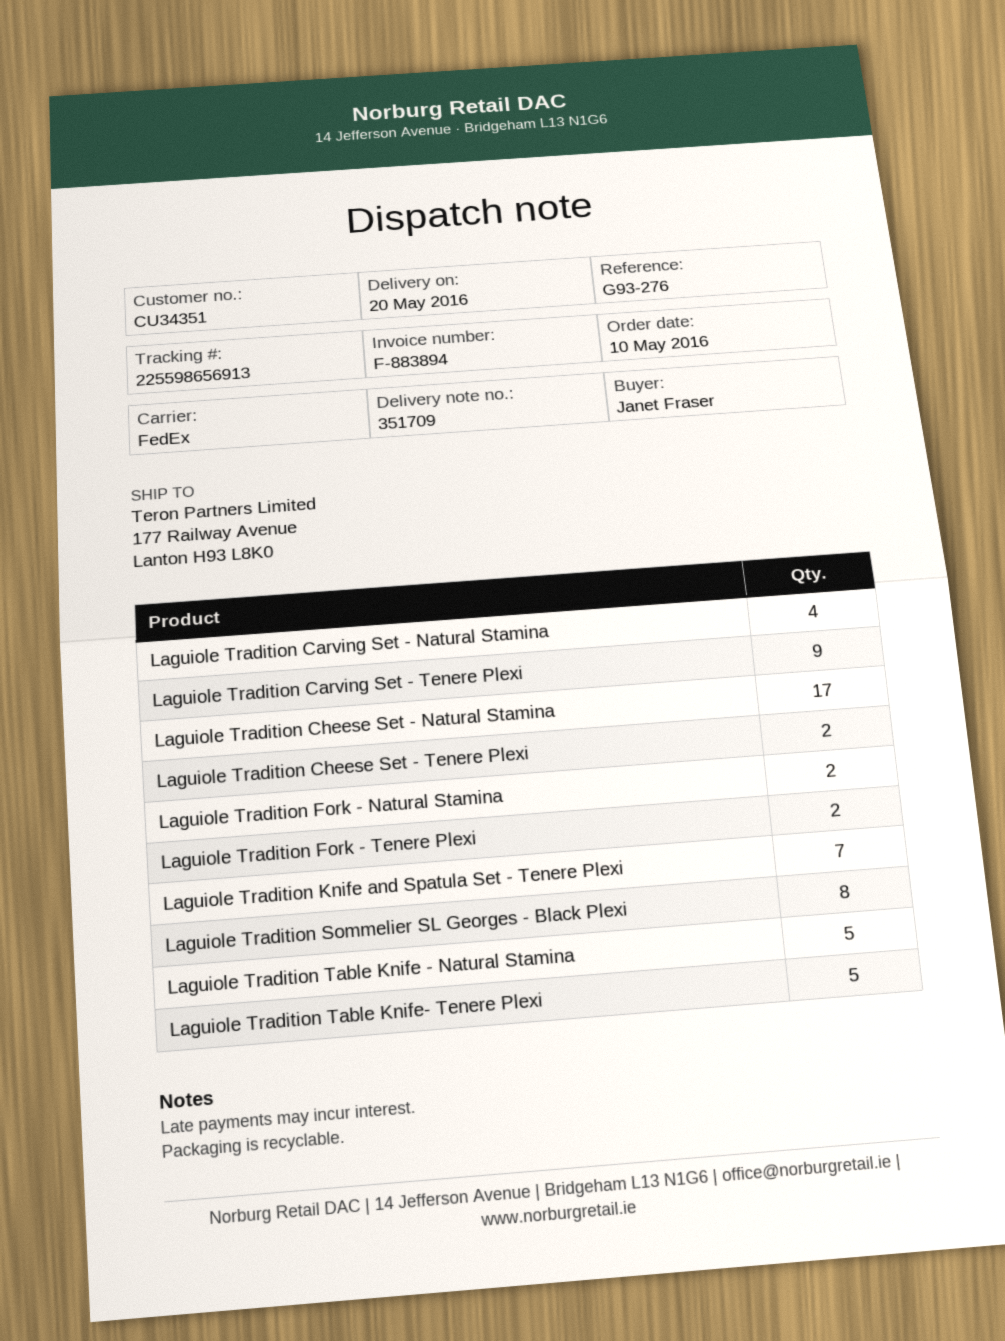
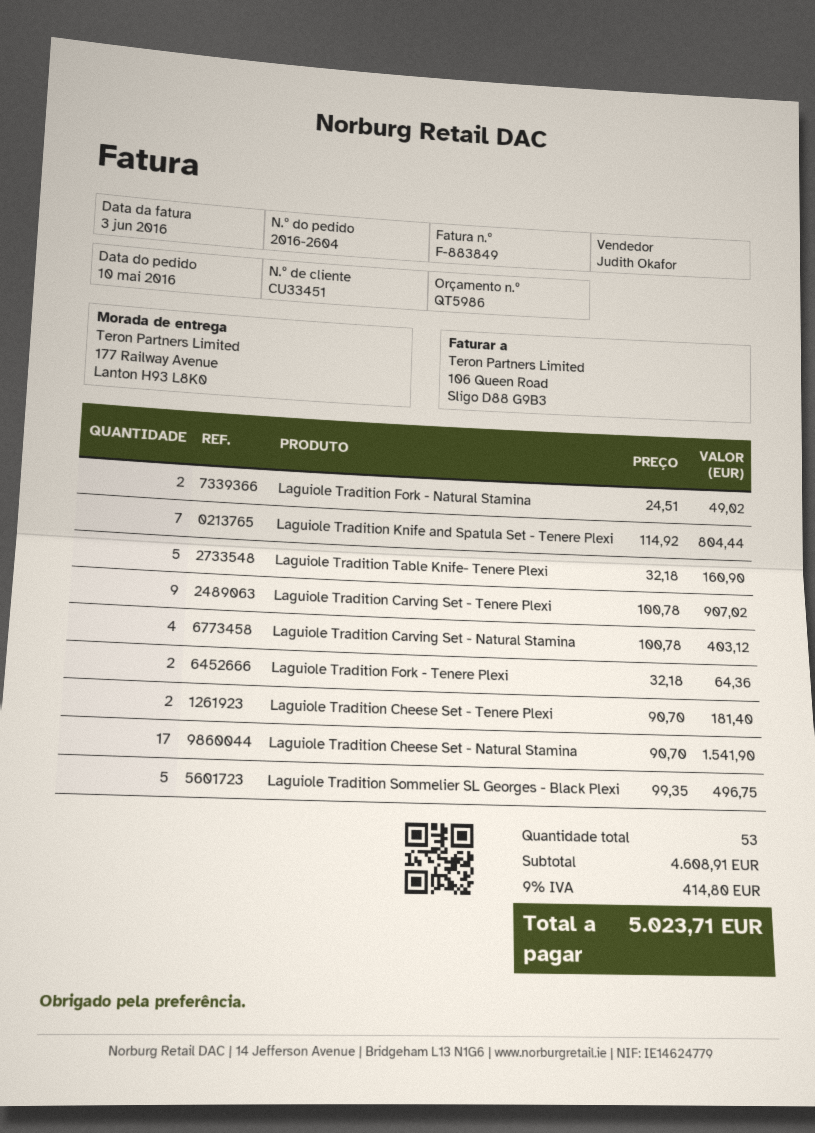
invoice number: F-883894 -> F-883849
customer number: CU34351 -> CU33451
Laguiole Tradition Sommelier SL Georges - Black Plexi: 8 -> 5
Laguiole Tradition Table Knife - Natural Stamina: 5 -> none

